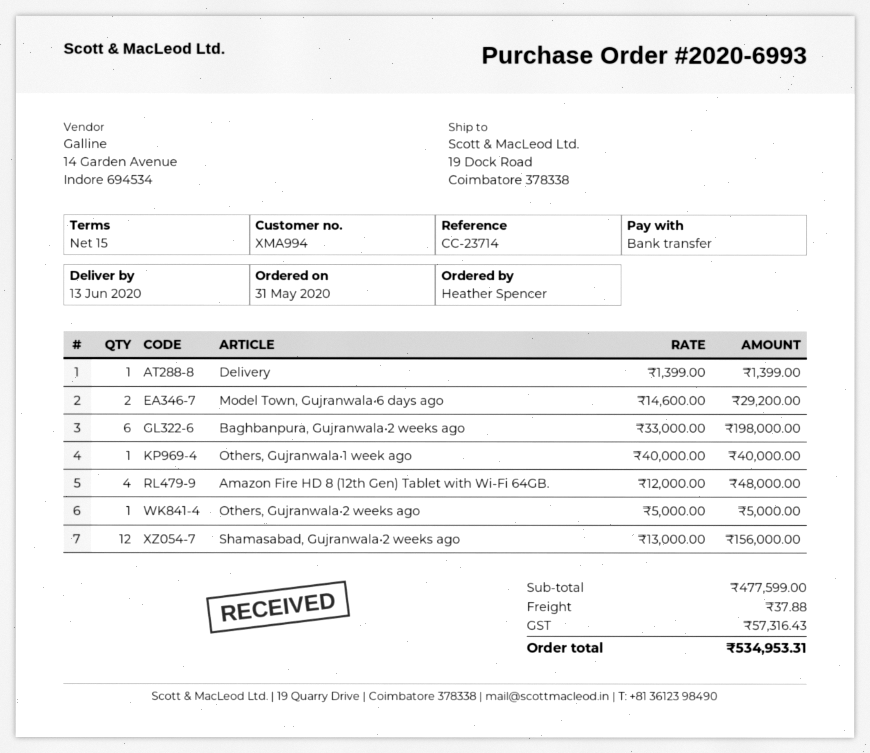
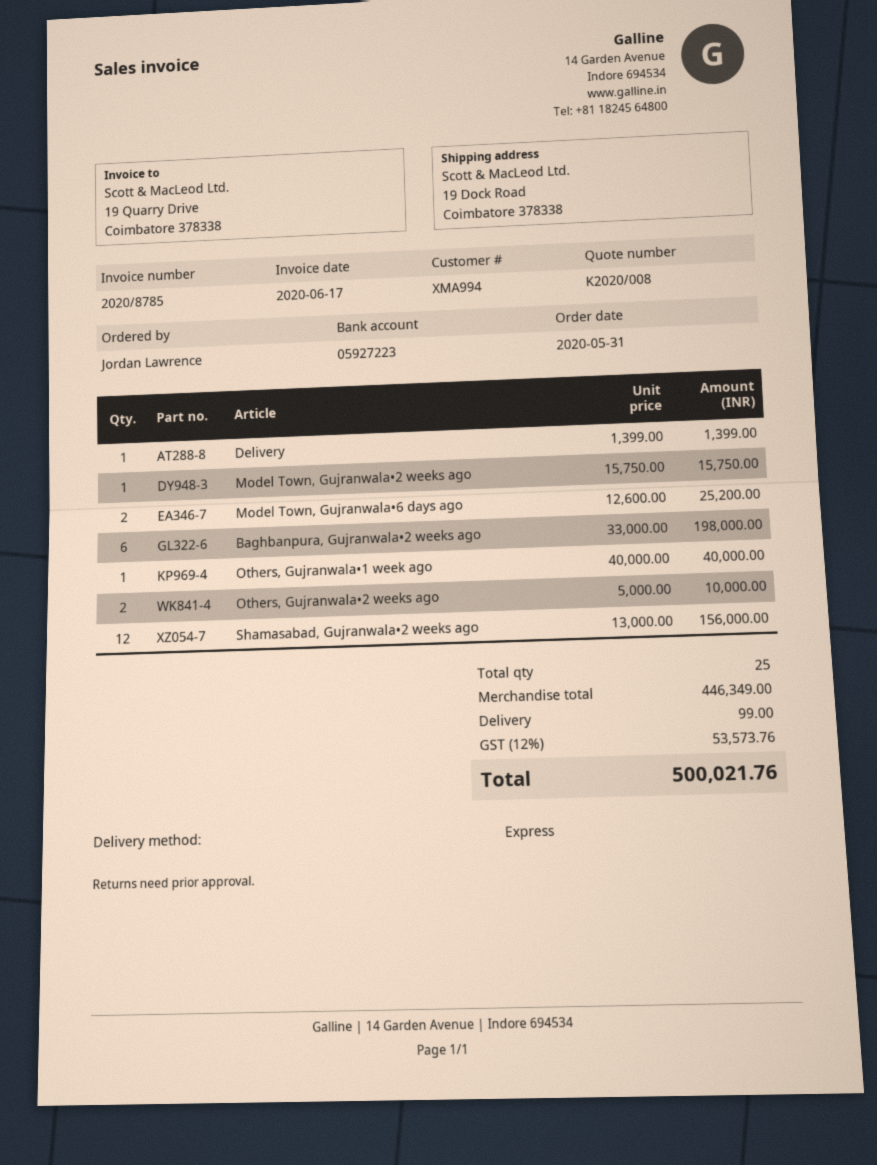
ordered by: Heather Spencer -> Jordan Lawrence
Model Town, Gujranwala•6 days ago: 2 x 14600.00 = 29200.00 -> 2 x 12600.00 = 25200.00
Amazon Fire HD 8 (12th Gen) Tablet with Wi-Fi 64GB.: 4 x 12000.00 = 48000.00 -> none
Others, Gujranwala•2 weeks ago: 1 x 5000.00 = 5000.00 -> 2 x 5000.00 = 10000.00
Model Town, Gujranwala•2 weeks ago: none -> 1 x 15750.00 = 15750.00
subtotal: 477599.00 -> 446349.00
shipping: 37.88 -> 99.00
tax: 57316.43 -> 53573.76
total: 534953.31 -> 500021.76

